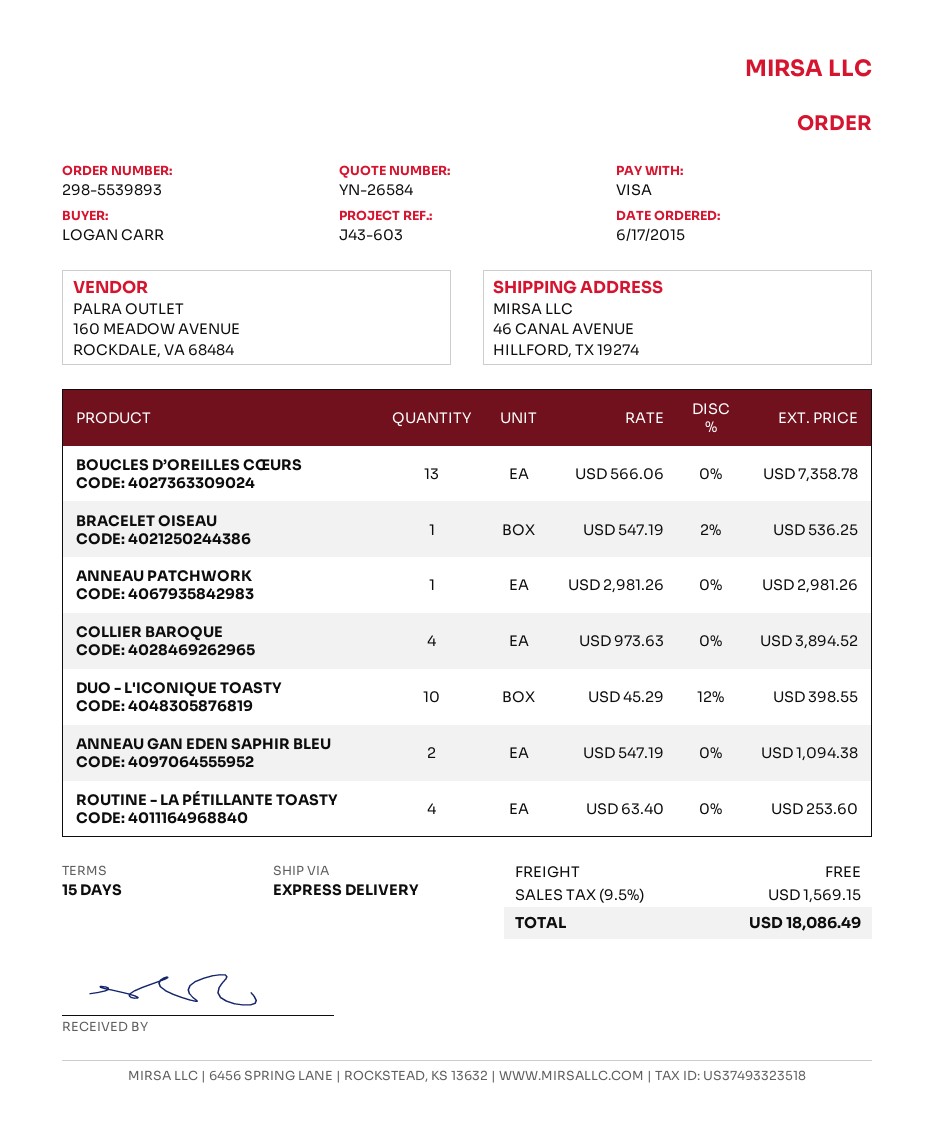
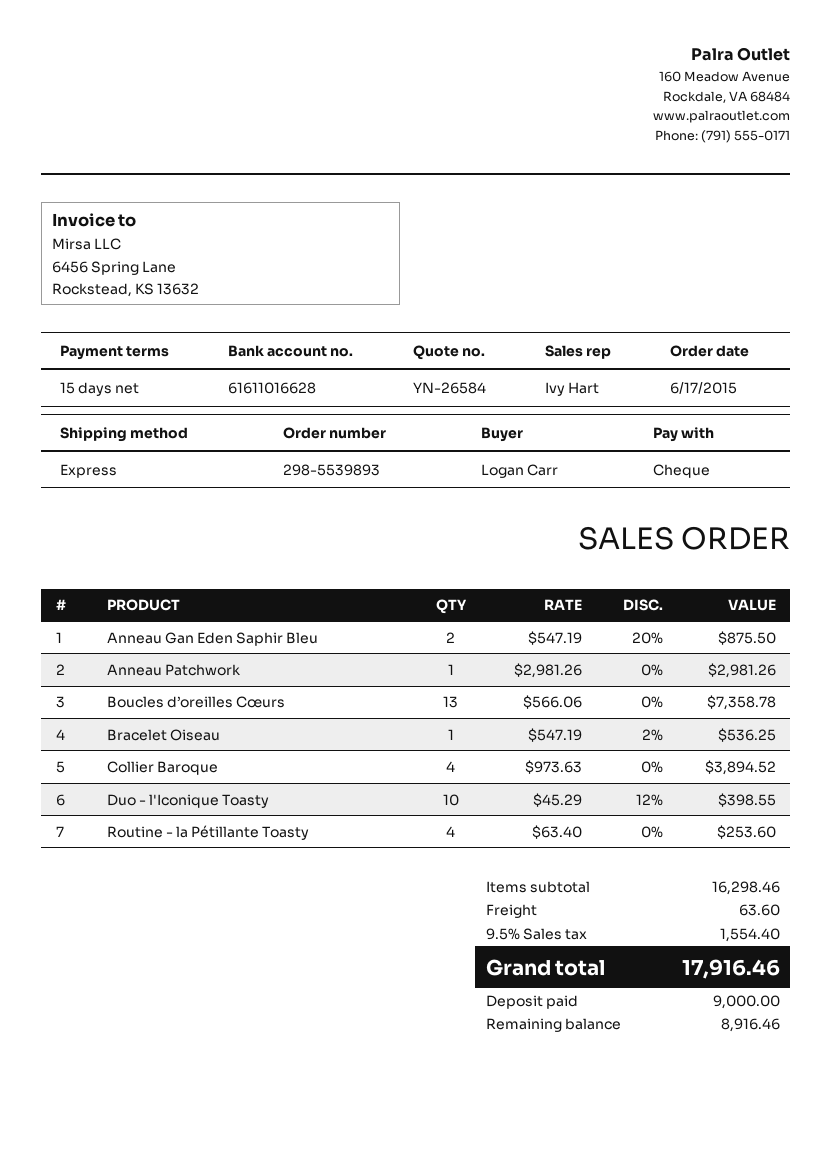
payment method: Visa -> cheque
ANNEAU GAN EDEN SAPHIR BLEU: 2 x 547.19 = 1094.38 -> 2 x 547.19 - 20% = 875.50
shipping: 0.00 -> 63.60
tax: 9.5% = 1569.15 -> 9.5% = 1554.40
total: 18086.49 -> 17916.46

